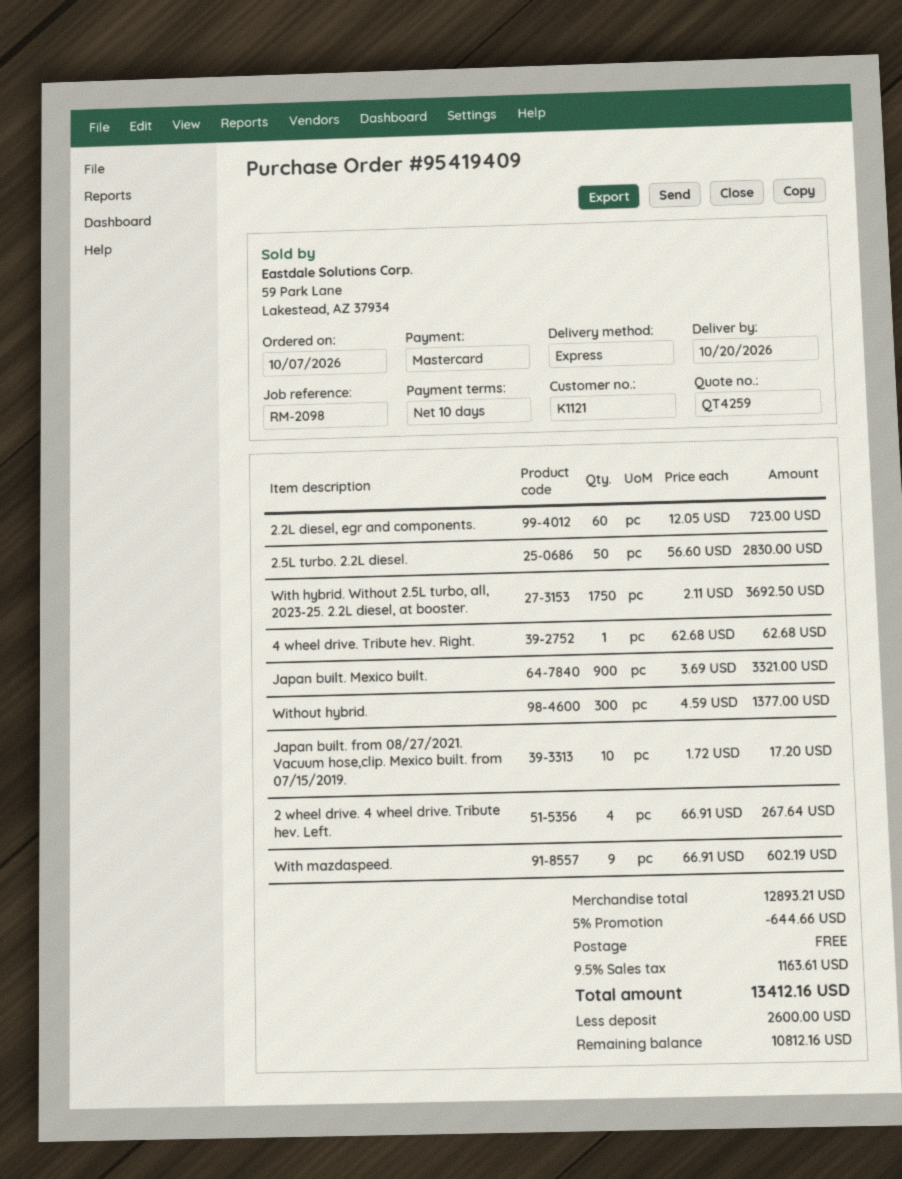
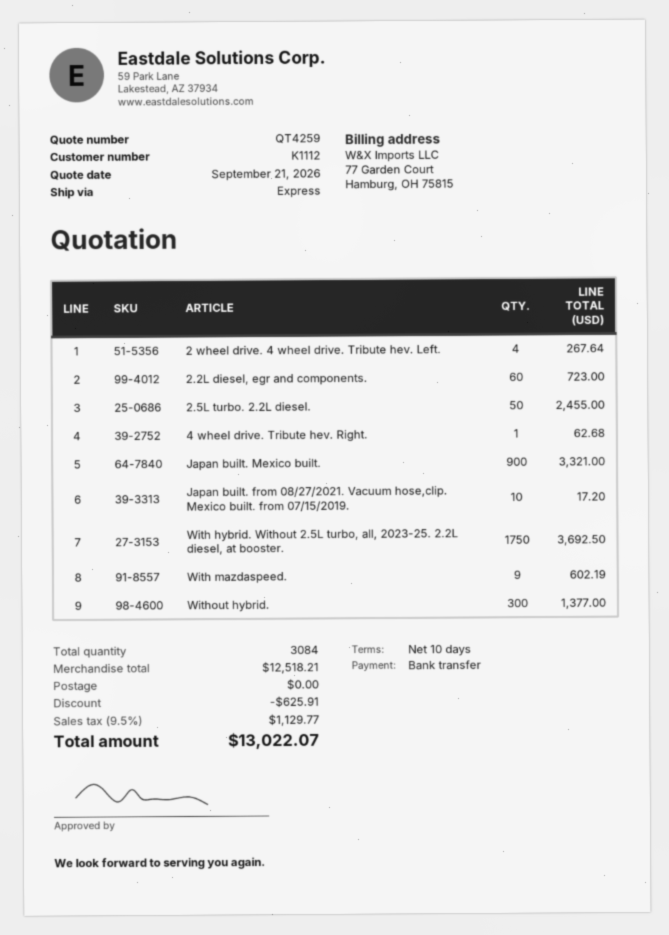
customer number: K1121 -> K1112
payment method: Mastercard -> bank transfer
2.5L turbo. 2.2L diesel.: 50 for 2830.00 -> 50 for 2455.00
subtotal: 12893.21 -> 12518.21
discount: 644.66 -> 625.91
tax: 9.5% = 1163.61 -> 9.5% = 1129.77
total: 13412.16 -> 13022.07

